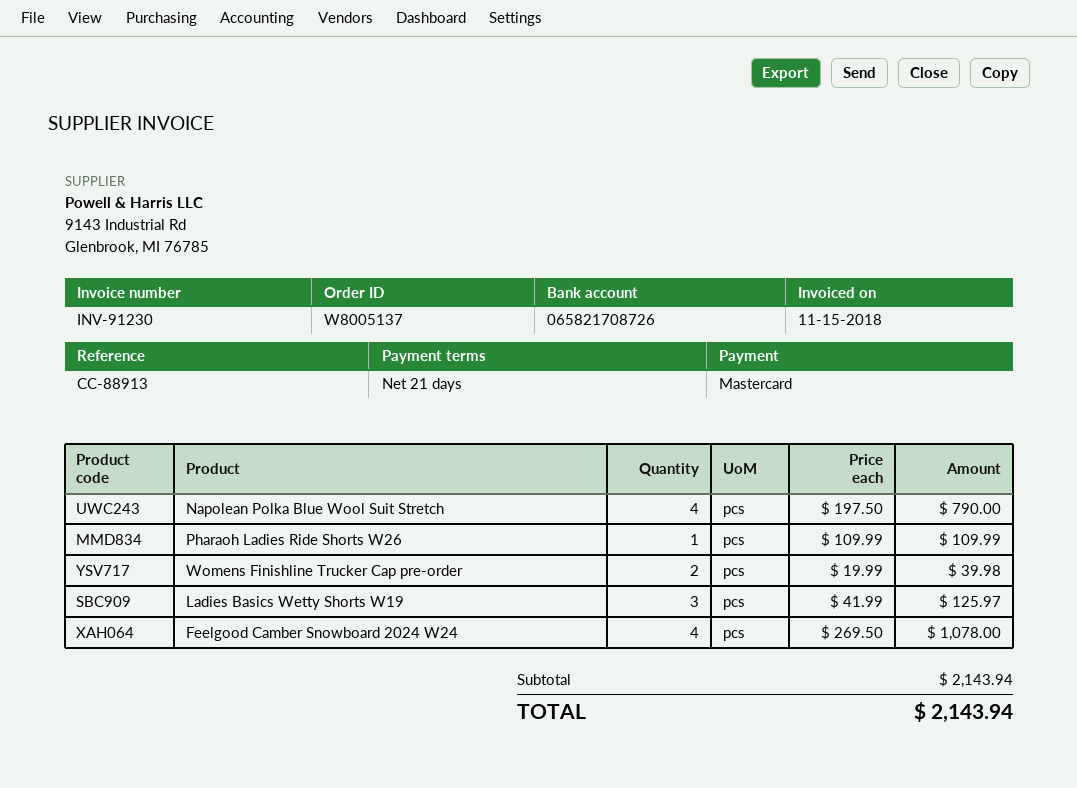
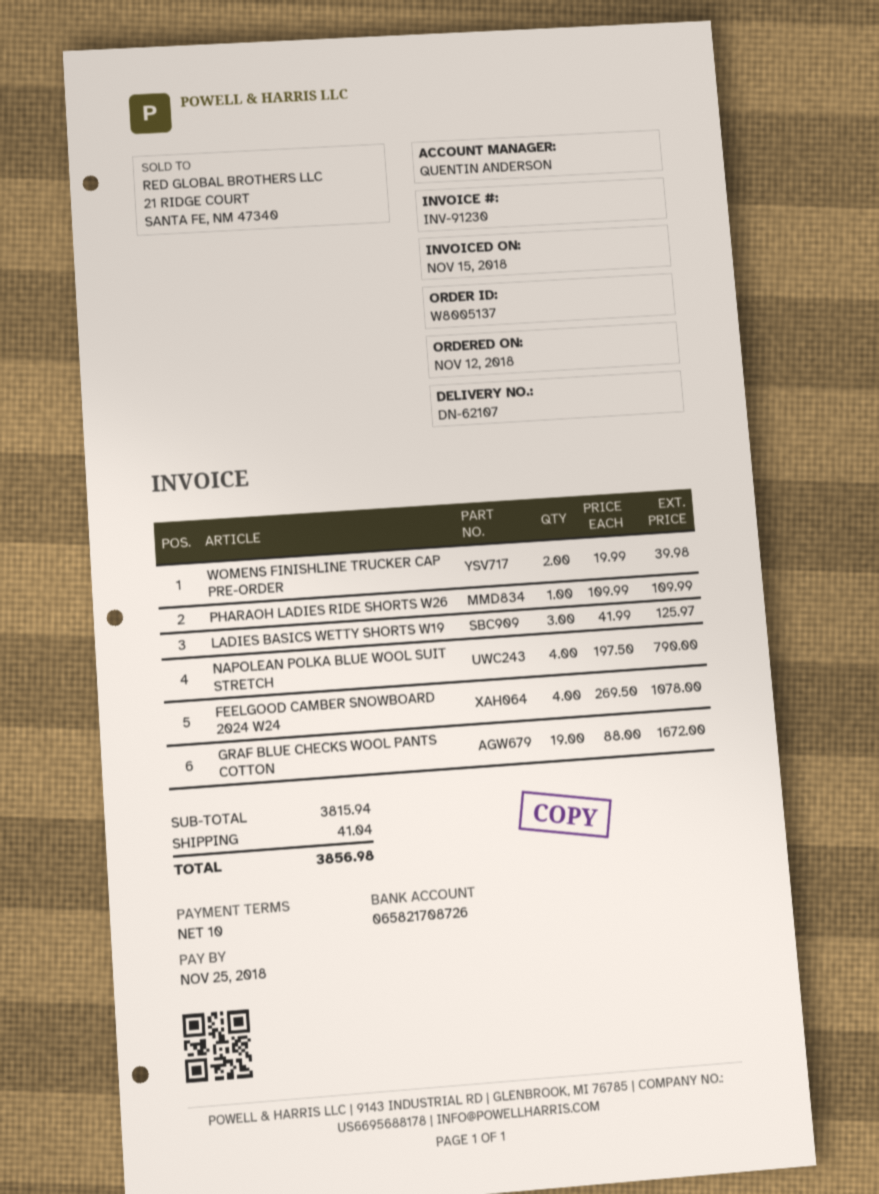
payment terms: 21 days -> 10 days
GRAF BLUE CHECKS WOOL PANTS COTTON: none -> 19 x 88.00 = 1672.00
subtotal: 2143.94 -> 3815.94
shipping: none -> 41.04
total: 2143.94 -> 3856.98

